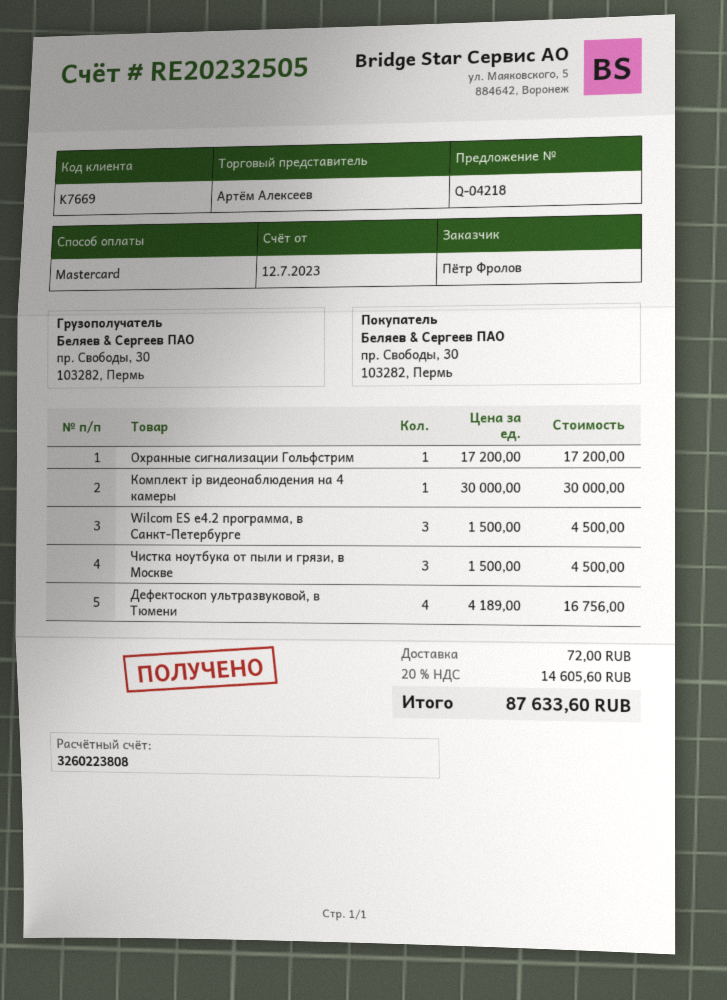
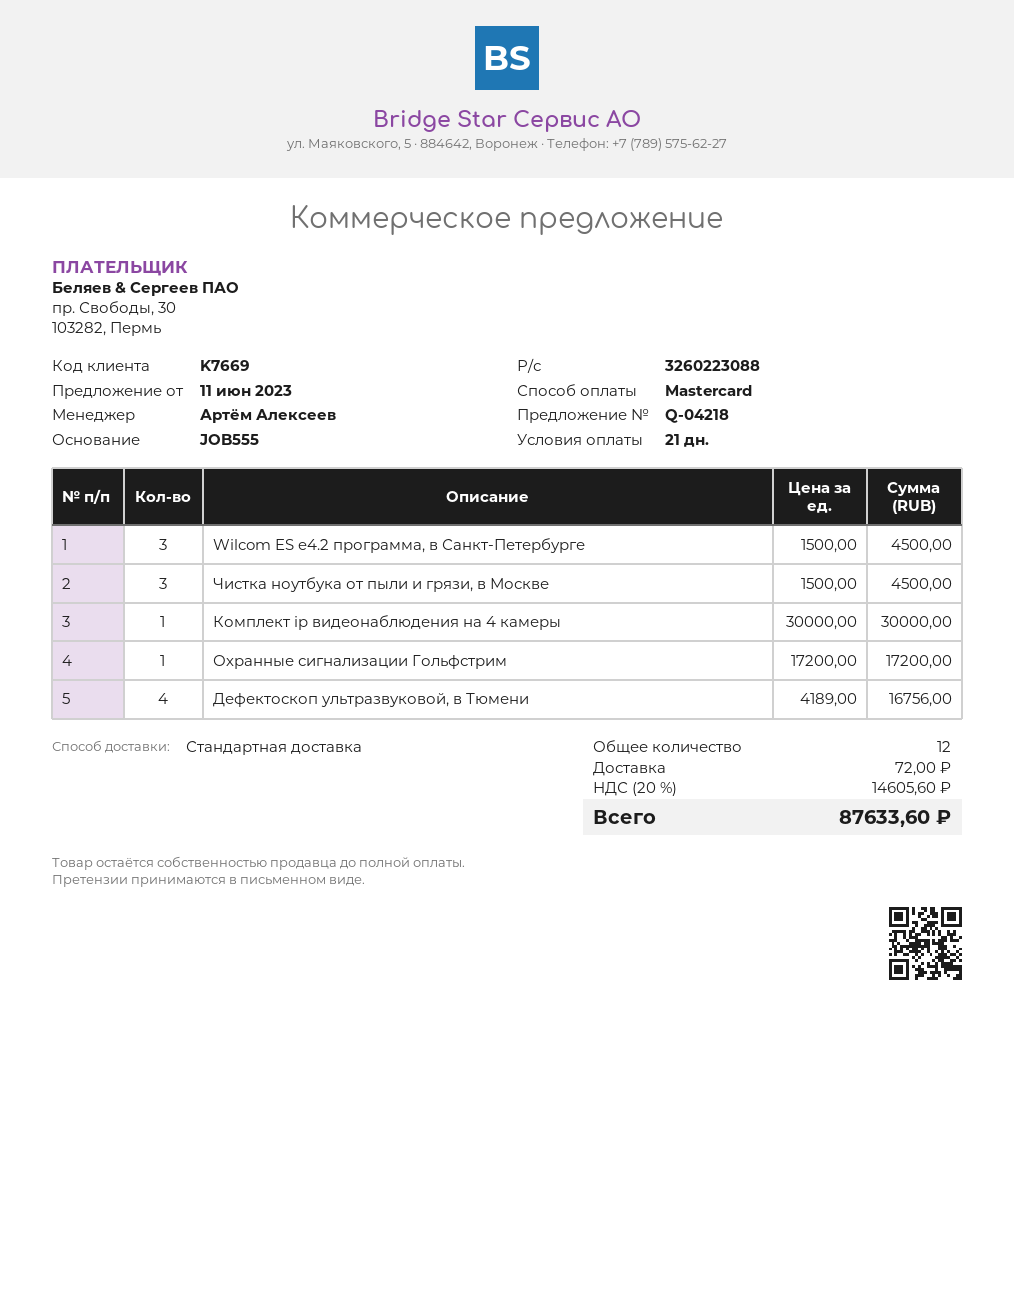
bank account: 3260223808 -> 3260223088

